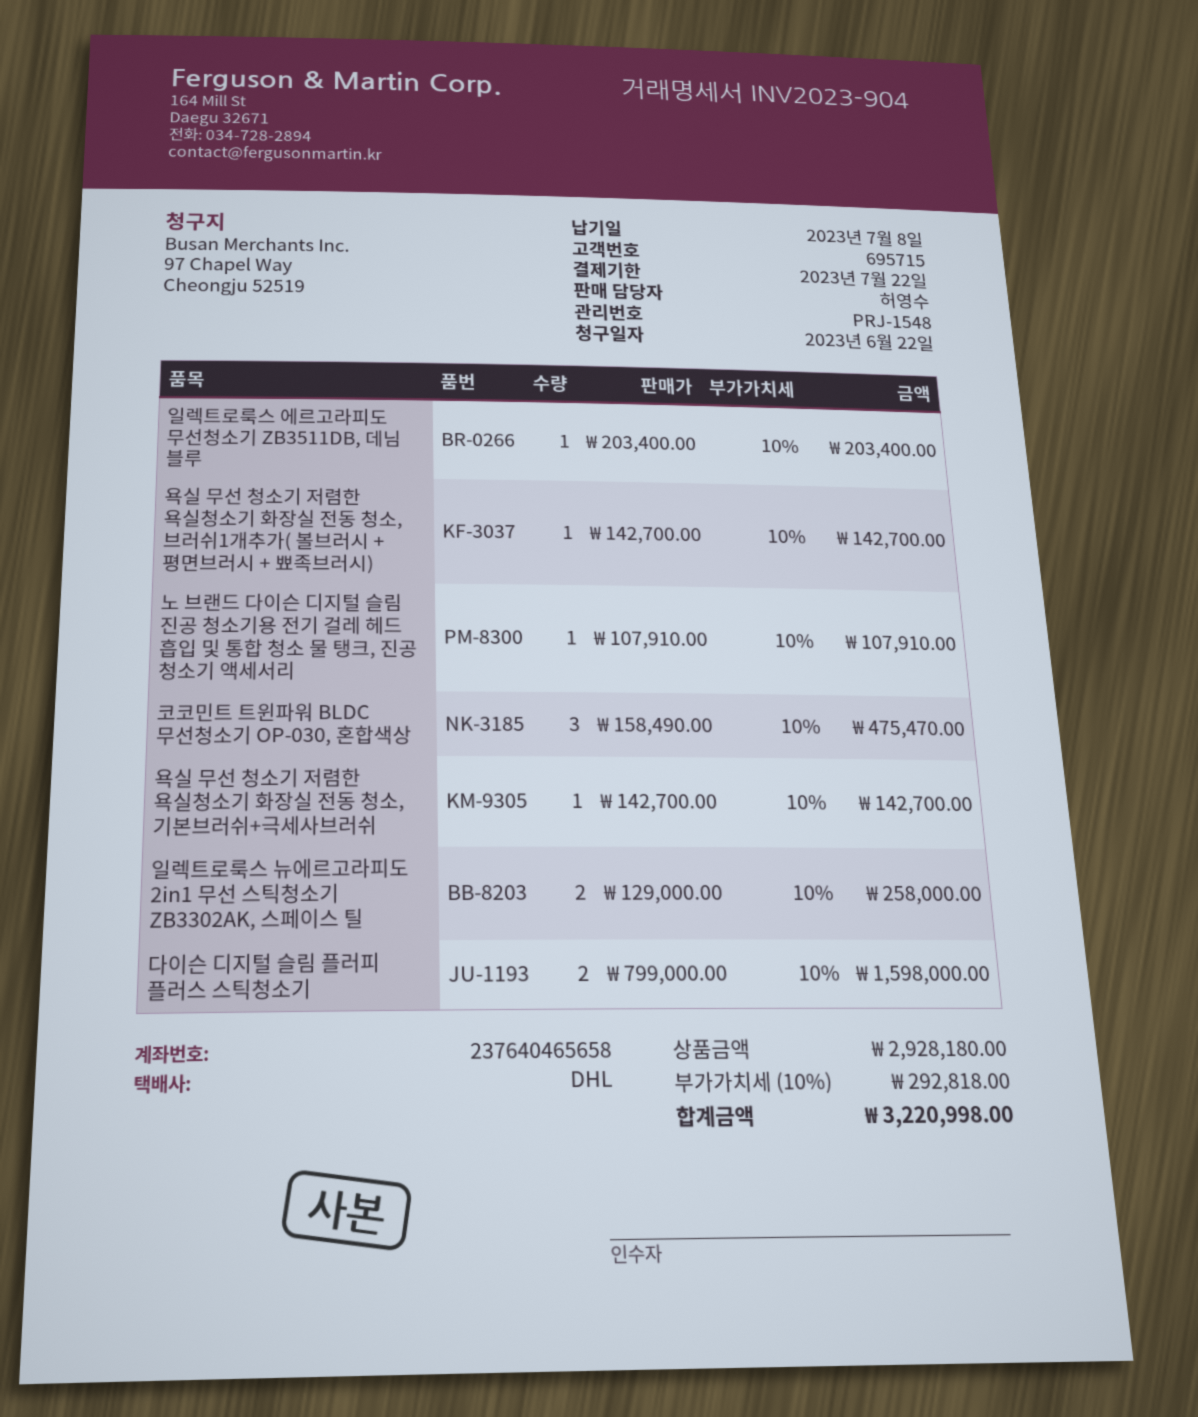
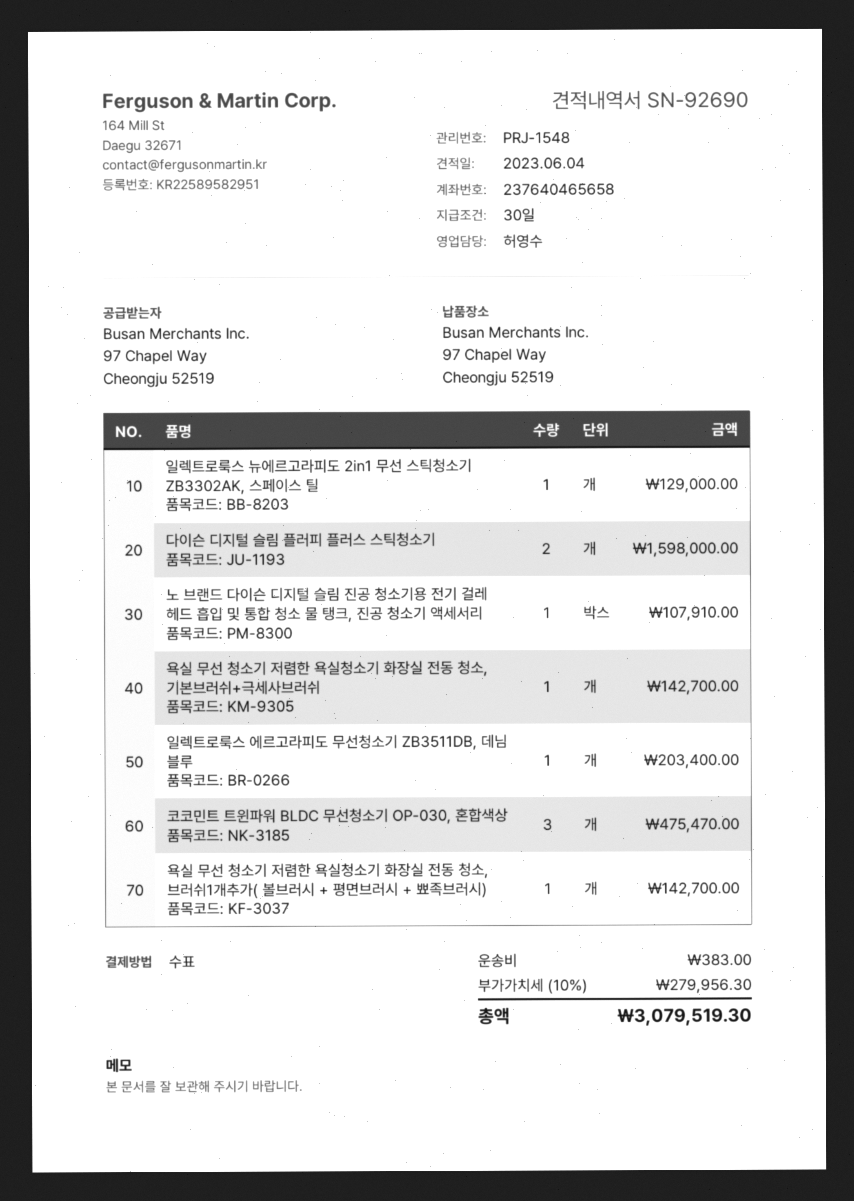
일렉트로룩스 뉴에르고라피도 2in1 무선 스틱청소기 ZB3302AK, 스페이스 틸: 2 for 258000.00 -> 1 for 129000.00
shipping: none -> 383.00
tax: 10% = 292818.00 -> 10% = 279956.30
total: 3220998.00 -> 3079519.30

